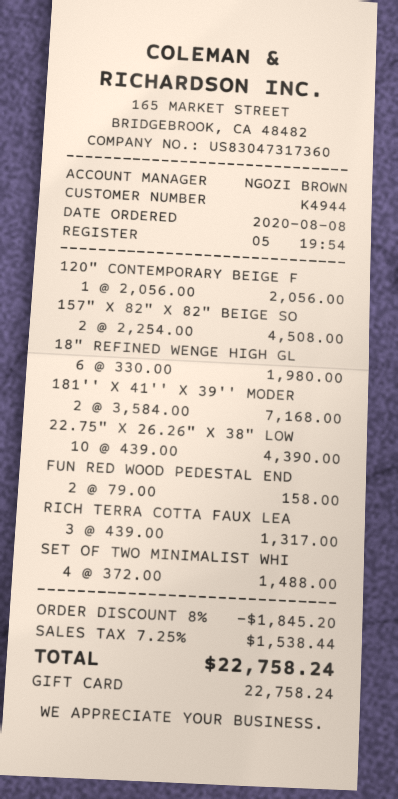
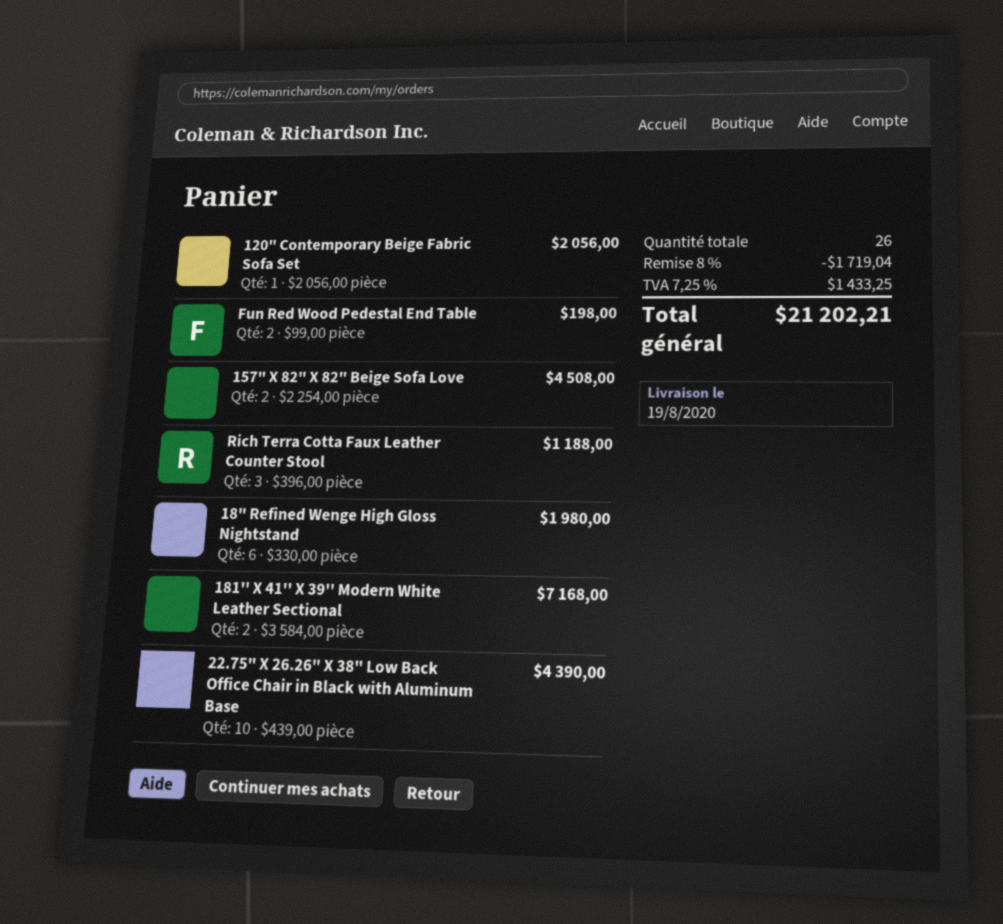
FUN RED WOOD PEDESTAL END: 2 x 79.00 = 158.00 -> 2 x 99.00 = 198.00
RICH TERRA COTTA FAUX LEA: 3 x 439.00 = 1317.00 -> 3 x 396.00 = 1188.00
SET OF TWO MINIMALIST WHI: 4 x 372.00 = 1488.00 -> none
discount: 8% = 1845.20 -> 8% = 1719.04
tax: 7.25% = 1538.44 -> 7.25% = 1433.25
total: 22758.24 -> 21202.21

